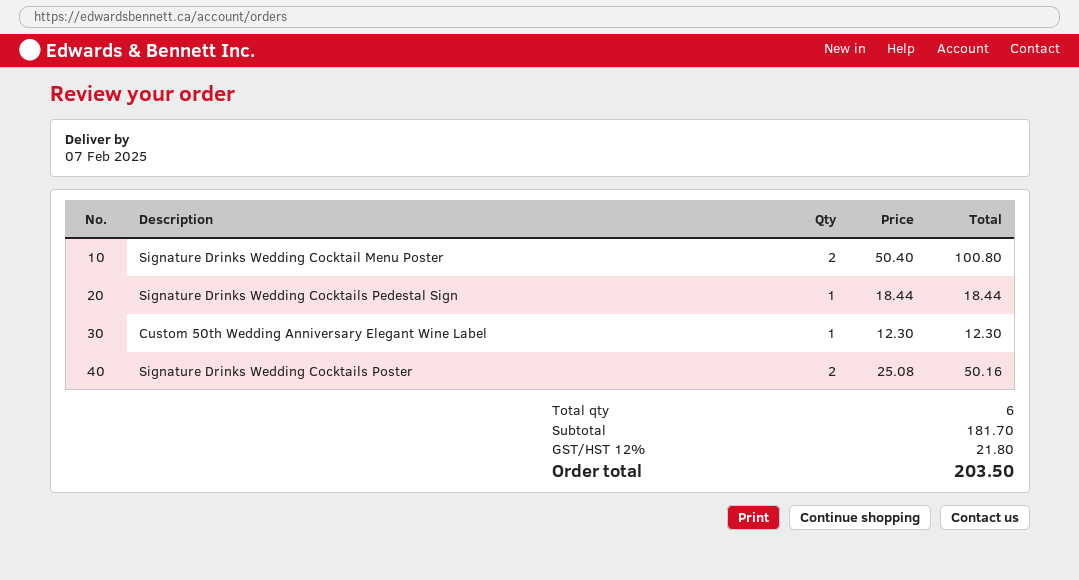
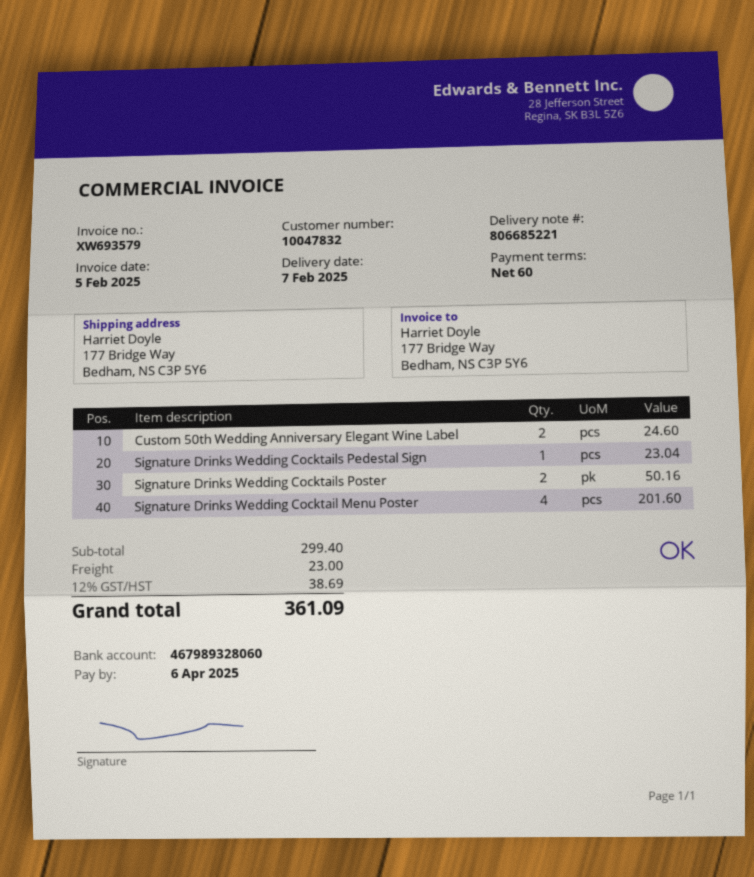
Signature Drinks Wedding Cocktail Menu Poster: 2 for 100.80 -> 4 for 201.60
Signature Drinks Wedding Cocktails Pedestal Sign: 1 for 18.44 -> 1 for 23.04
Custom 50th Wedding Anniversary Elegant Wine Label: 1 for 12.30 -> 2 for 24.60
subtotal: 181.70 -> 299.40
shipping: none -> 23.00
tax: 12% = 21.80 -> 12% = 38.69
total: 203.50 -> 361.09

